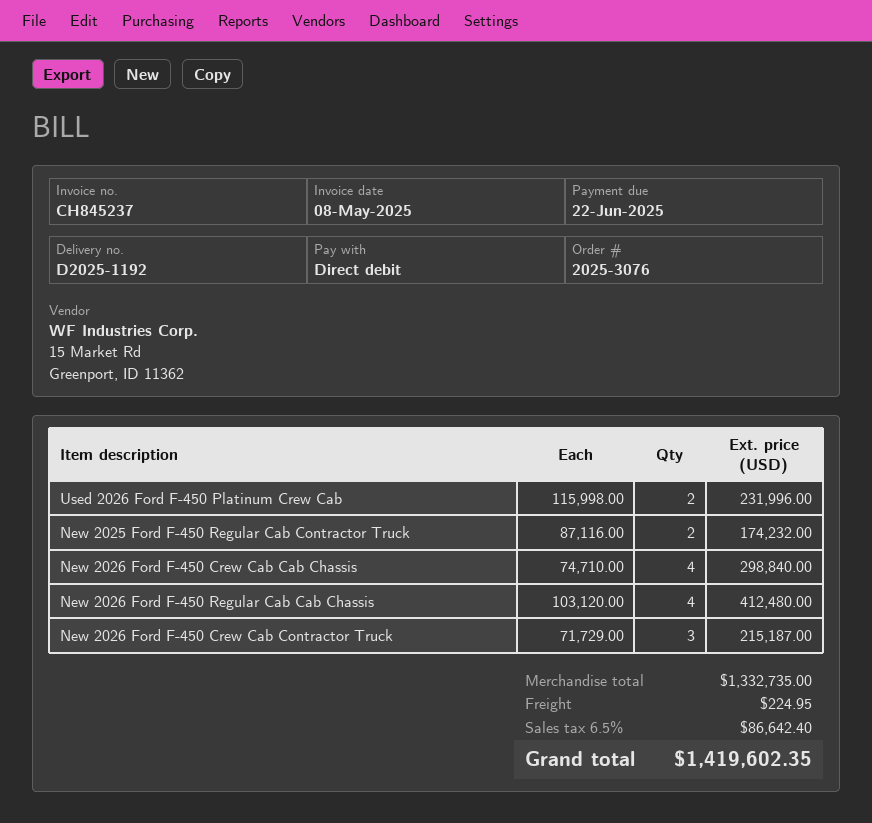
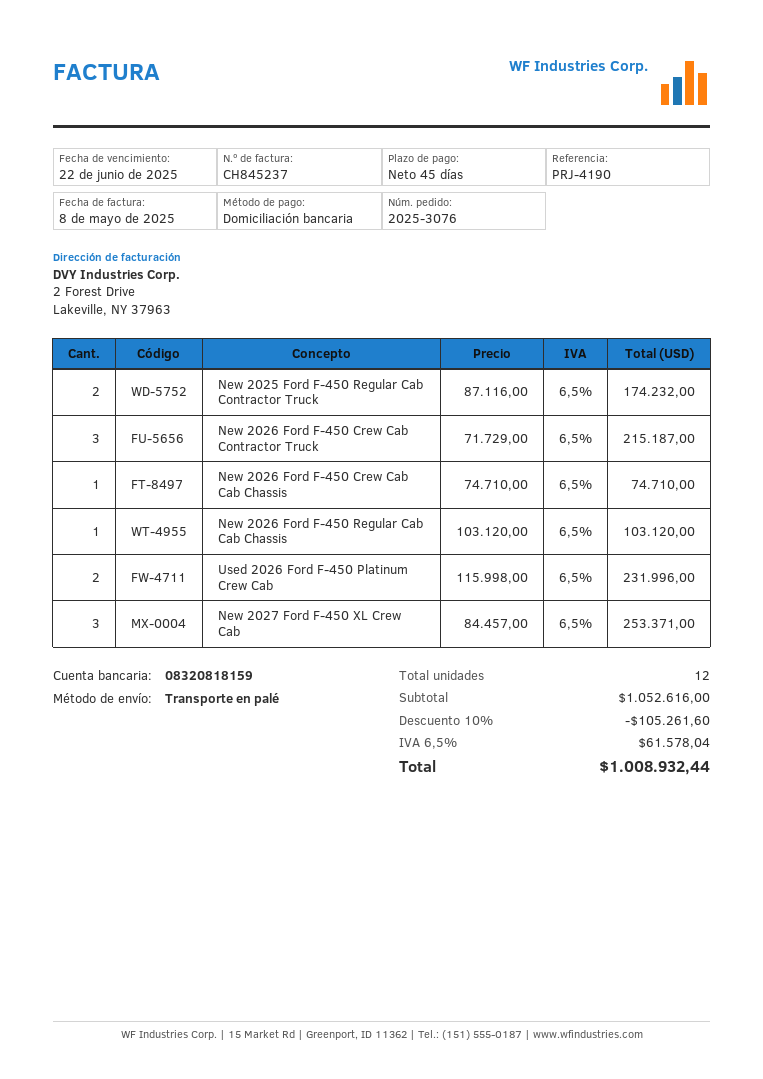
New 2026 Ford F-450 Crew Cab Cab Chassis: 4 x 74710.00 = 298840.00 -> 1 x 74710.00 = 74710.00
New 2026 Ford F-450 Regular Cab Cab Chassis: 4 x 103120.00 = 412480.00 -> 1 x 103120.00 = 103120.00
New 2027 Ford F-450 XL Crew Cab: none -> 3 x 84457.00 = 253371.00
subtotal: 1332735.00 -> 1052616.00
discount: none -> 10% = 105261.60
shipping: 224.95 -> none
tax: 6.5% = 86642.40 -> 6.5% = 61578.04
total: 1419602.35 -> 1008932.44

